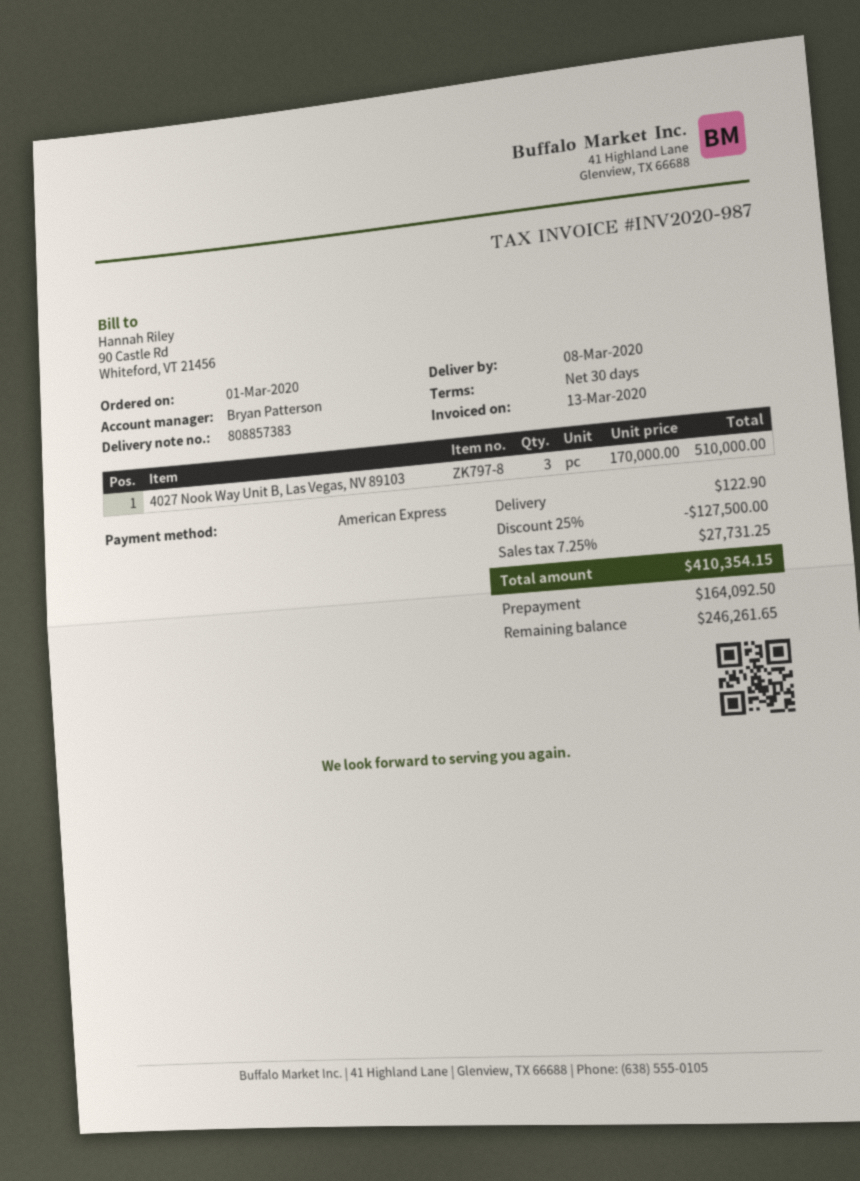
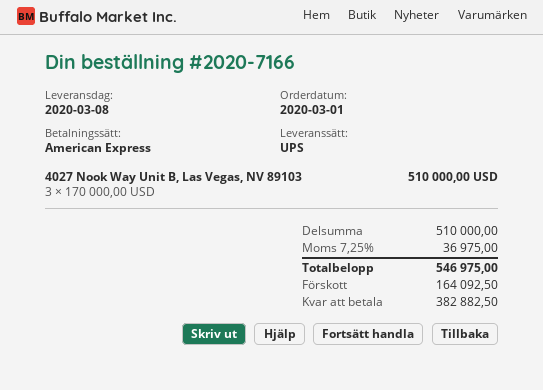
discount: 25% = 127500.00 -> none
shipping: 122.90 -> none
tax: 7.25% = 27731.25 -> 7.25% = 36975.00
total: 410354.15 -> 546975.00
balance: 246261.65 -> 382882.50

